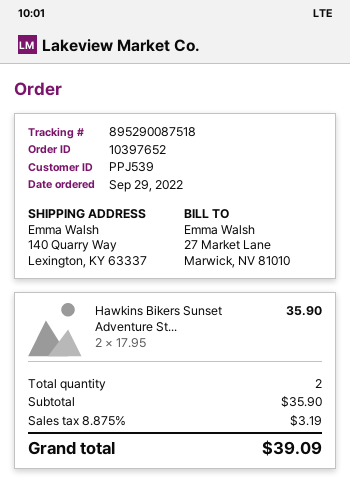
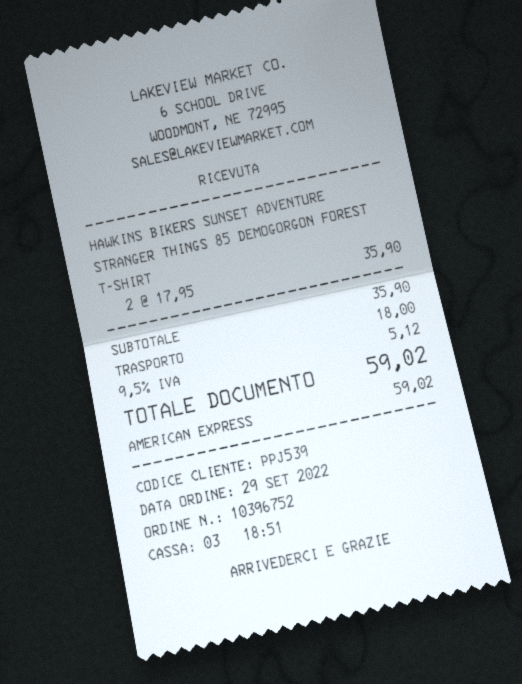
order number: 10397652 -> 10396752
shipping: none -> 18.00
tax: 8.875% = 3.19 -> 9.5% = 5.12
total: 39.09 -> 59.02

